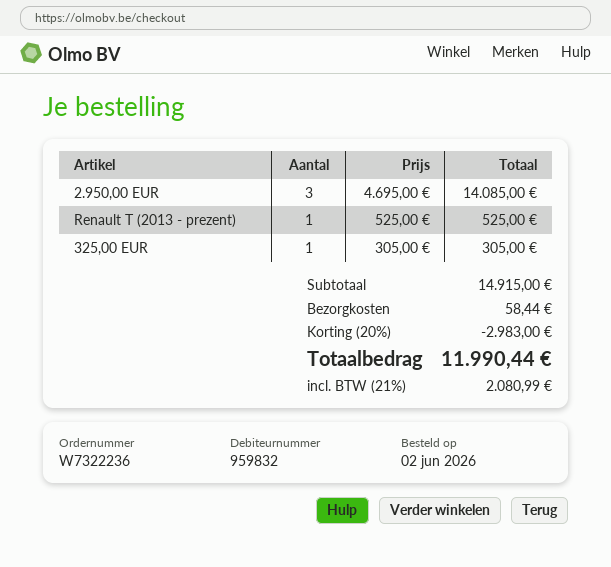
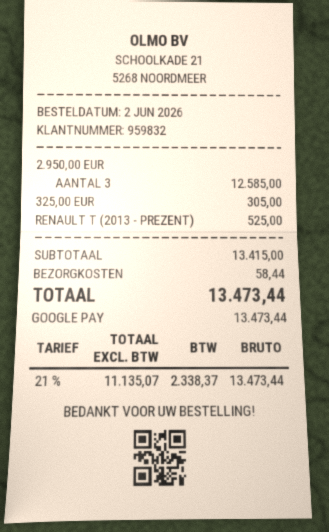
2.950,00 EUR: 3 for 14085.00 -> 3 for 12585.00
subtotal: 14915.00 -> 13415.00
discount: 20% = 2983.00 -> none
tax: 21% = 2080.99 -> 21% = 2338.37
total: 11990.44 -> 13473.44

